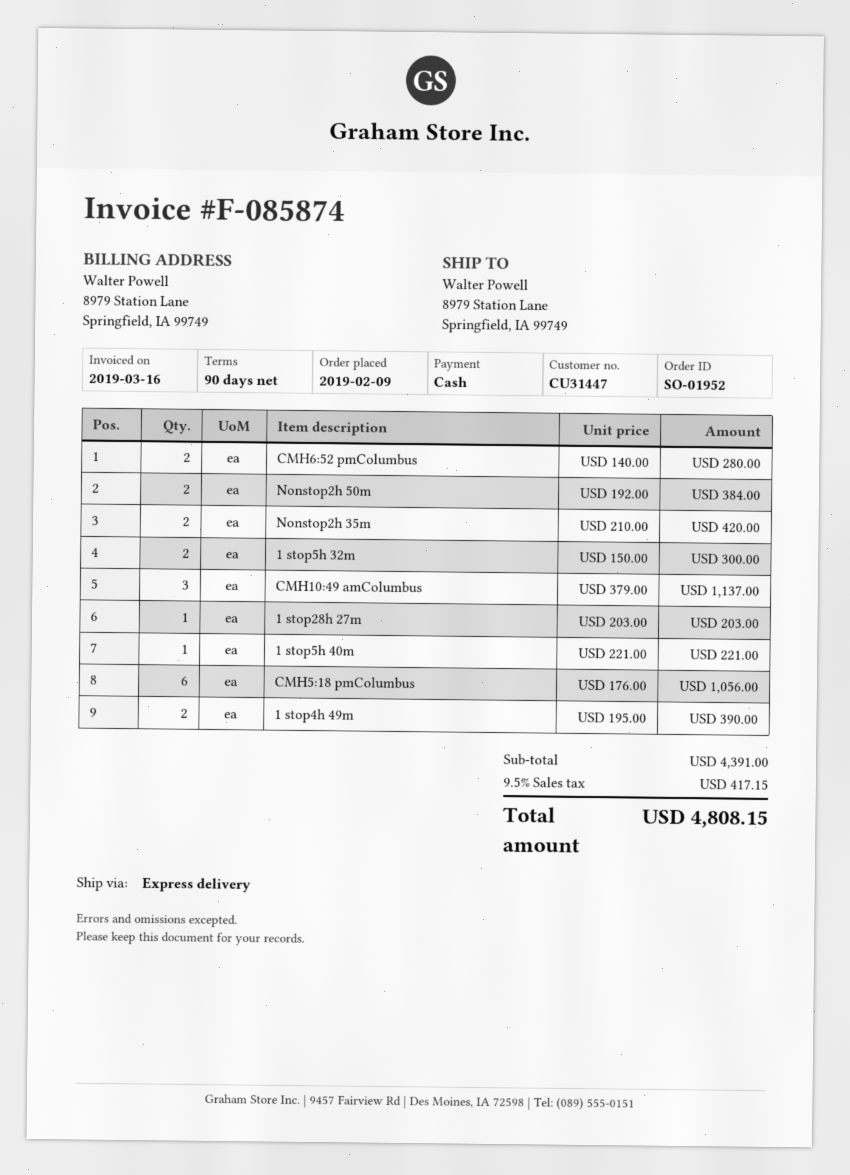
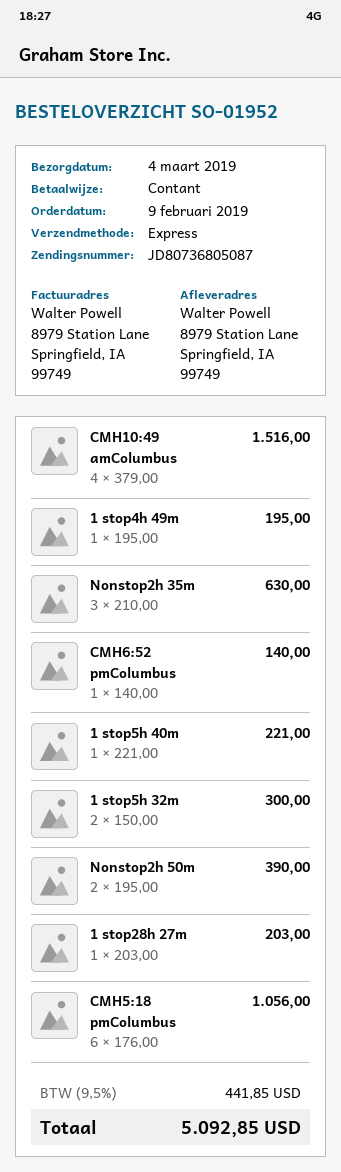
CMH6:52 pmColumbus: 2 x 140.00 = 280.00 -> 1 x 140.00 = 140.00
Nonstop2h 50m: 2 x 192.00 = 384.00 -> 2 x 195.00 = 390.00
Nonstop2h 35m: 2 x 210.00 = 420.00 -> 3 x 210.00 = 630.00
CMH10:49 amColumbus: 3 x 379.00 = 1137.00 -> 4 x 379.00 = 1516.00
1 stop4h 49m: 2 x 195.00 = 390.00 -> 1 x 195.00 = 195.00
tax: 9.5% = 417.15 -> 9.5% = 441.85
total: 4808.15 -> 5092.85

